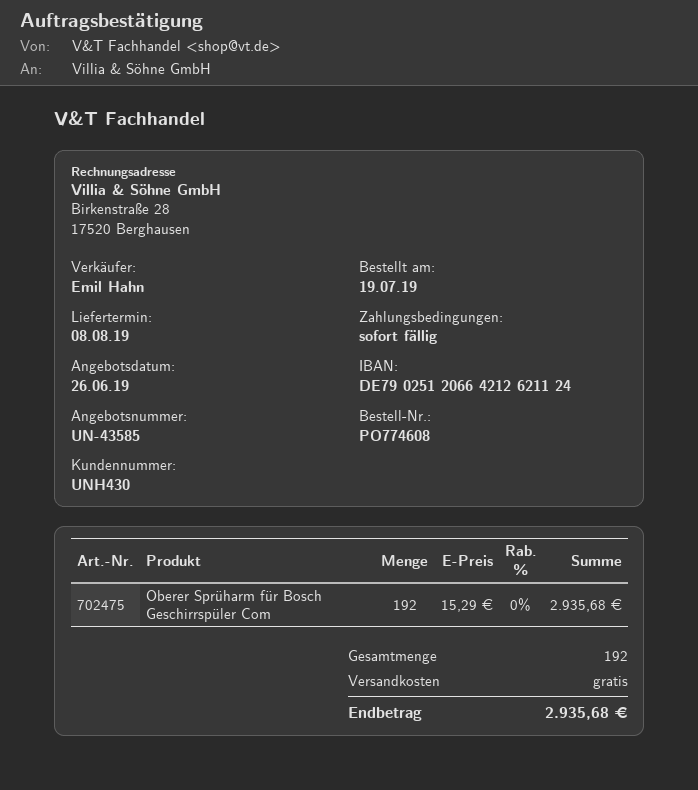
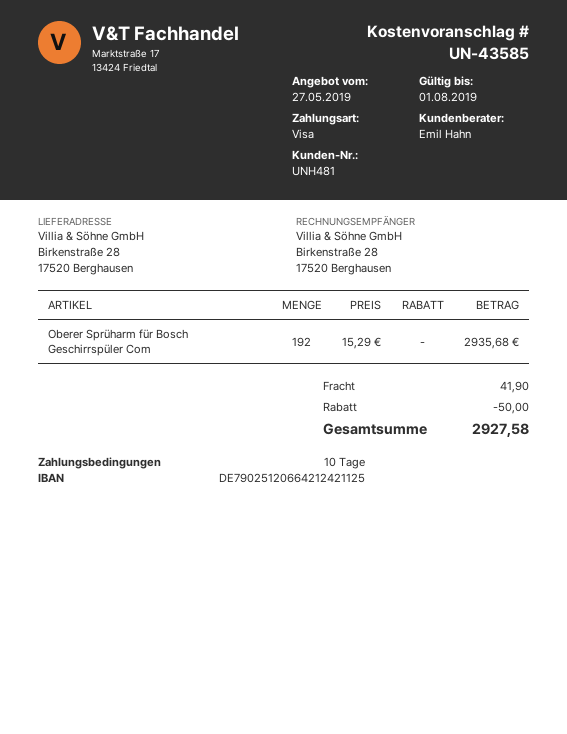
quote date: 2019-06-26 -> 2019-05-27
payment terms: on receipt -> 10 days
customer number: UNH430 -> UNH481
bank account: DE79025120664212621124 -> DE79025120664212421125
discount: none -> 50.00
shipping: 0.00 -> 41.90
total: 2935.68 -> 2927.58

